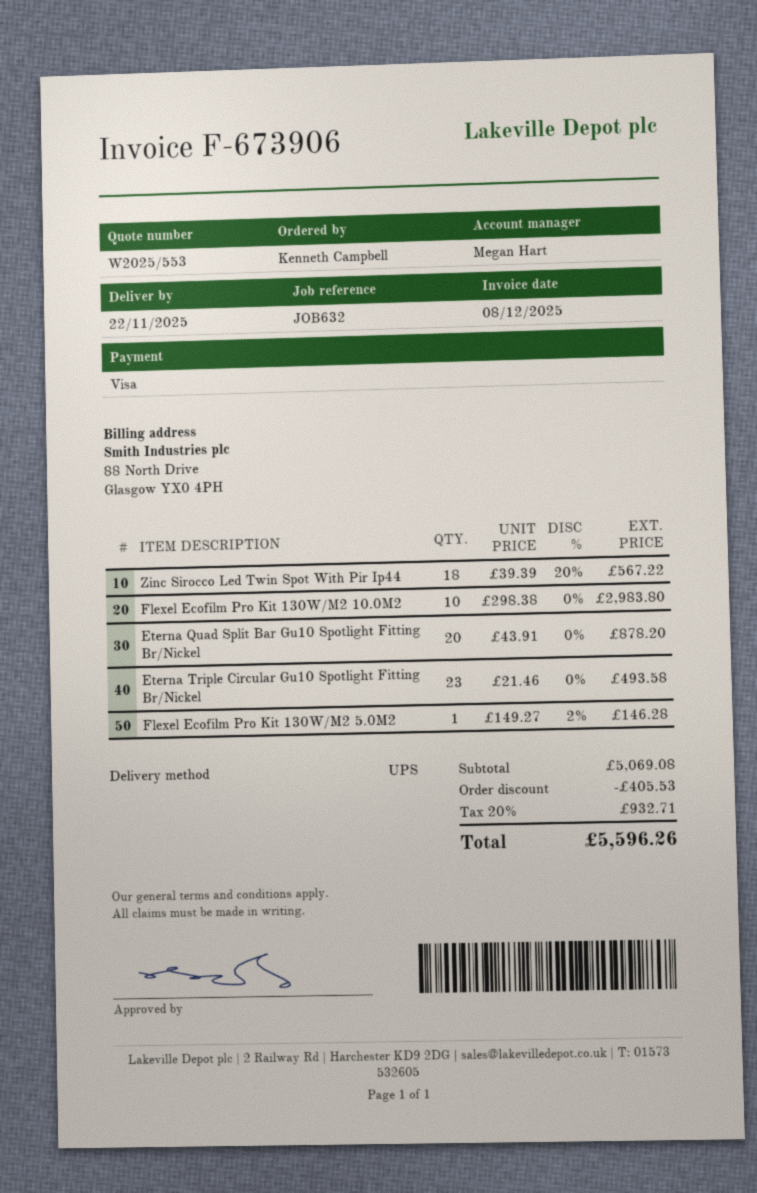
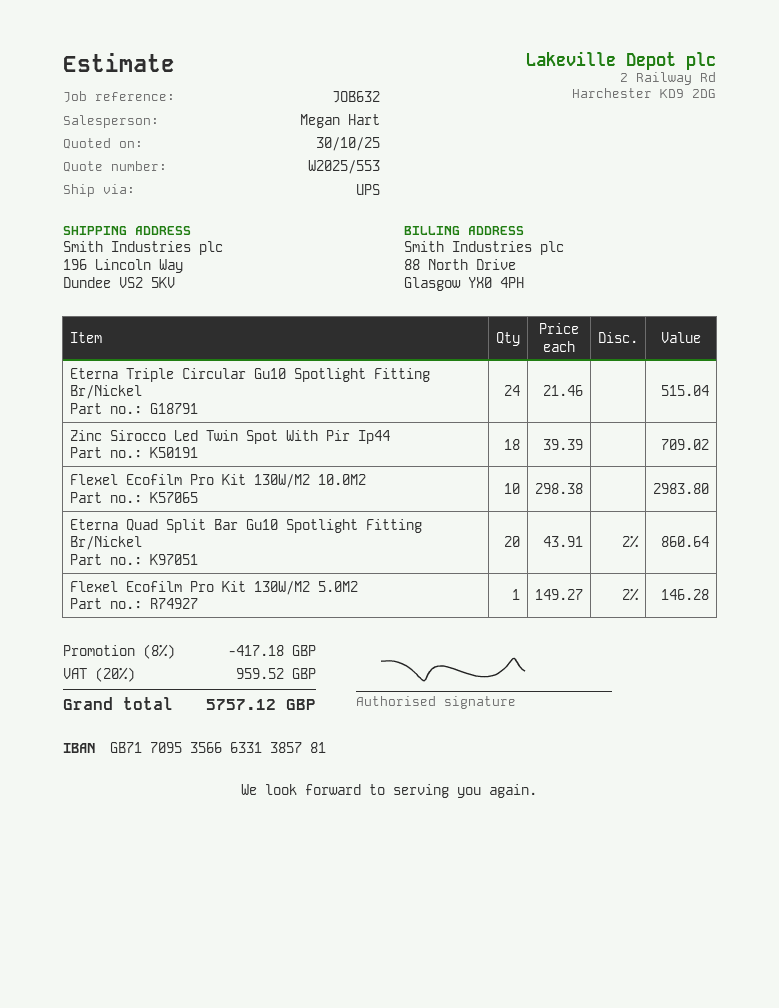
Zinc Sirocco Led Twin Spot With Pir Ip44: 18 x 39.39 - 20% = 567.22 -> 18 x 39.39 = 709.02
Eterna Quad Split Bar Gu10 Spotlight Fitting Br/Nickel: 20 x 43.91 = 878.20 -> 20 x 43.91 - 2% = 860.64
Eterna Triple Circular Gu10 Spotlight Fitting Br/Nickel: 23 x 21.46 = 493.58 -> 24 x 21.46 = 515.04
discount: 405.53 -> 417.18
tax: 20% = 932.71 -> 20% = 959.52
total: 5596.26 -> 5757.12

